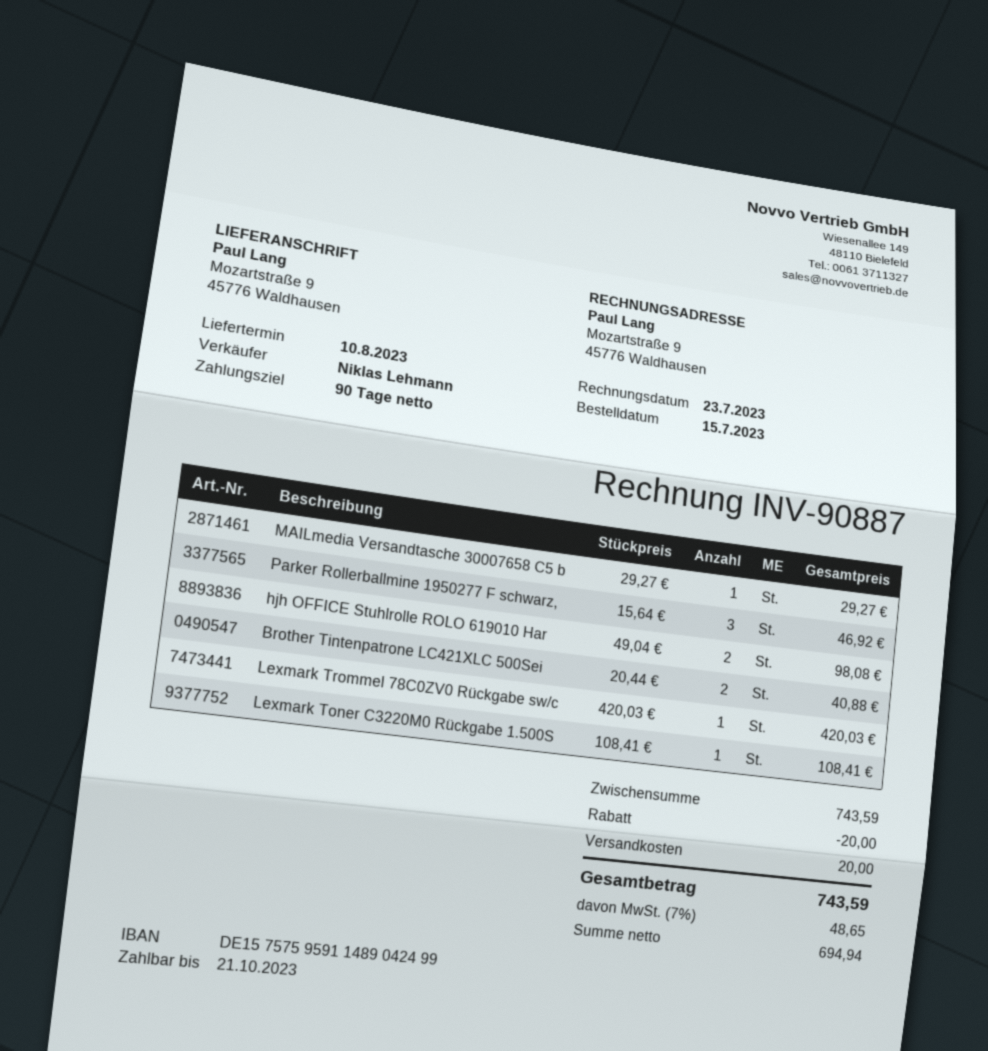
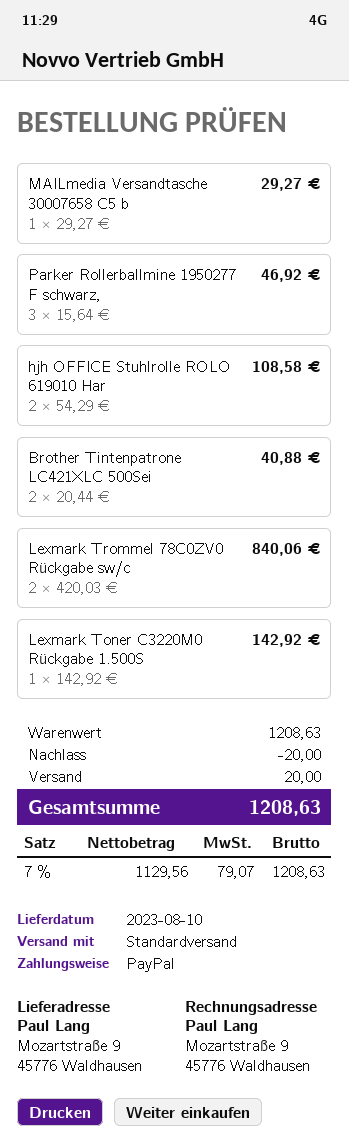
hjh OFFICE Stuhlrolle ROLO 619010 Har: 2 x 49.04 = 98.08 -> 2 x 54.29 = 108.58
Lexmark Trommel 78C0ZV0 Rückgabe sw/c: 1 x 420.03 = 420.03 -> 2 x 420.03 = 840.06
Lexmark Toner C3220M0 Rückgabe 1.500S: 1 x 108.41 = 108.41 -> 1 x 142.92 = 142.92
subtotal: 743.59 -> 1208.63
net: 694.94 -> 1129.56
tax: 7% = 48.65 -> 7% = 79.07
total: 743.59 -> 1208.63

